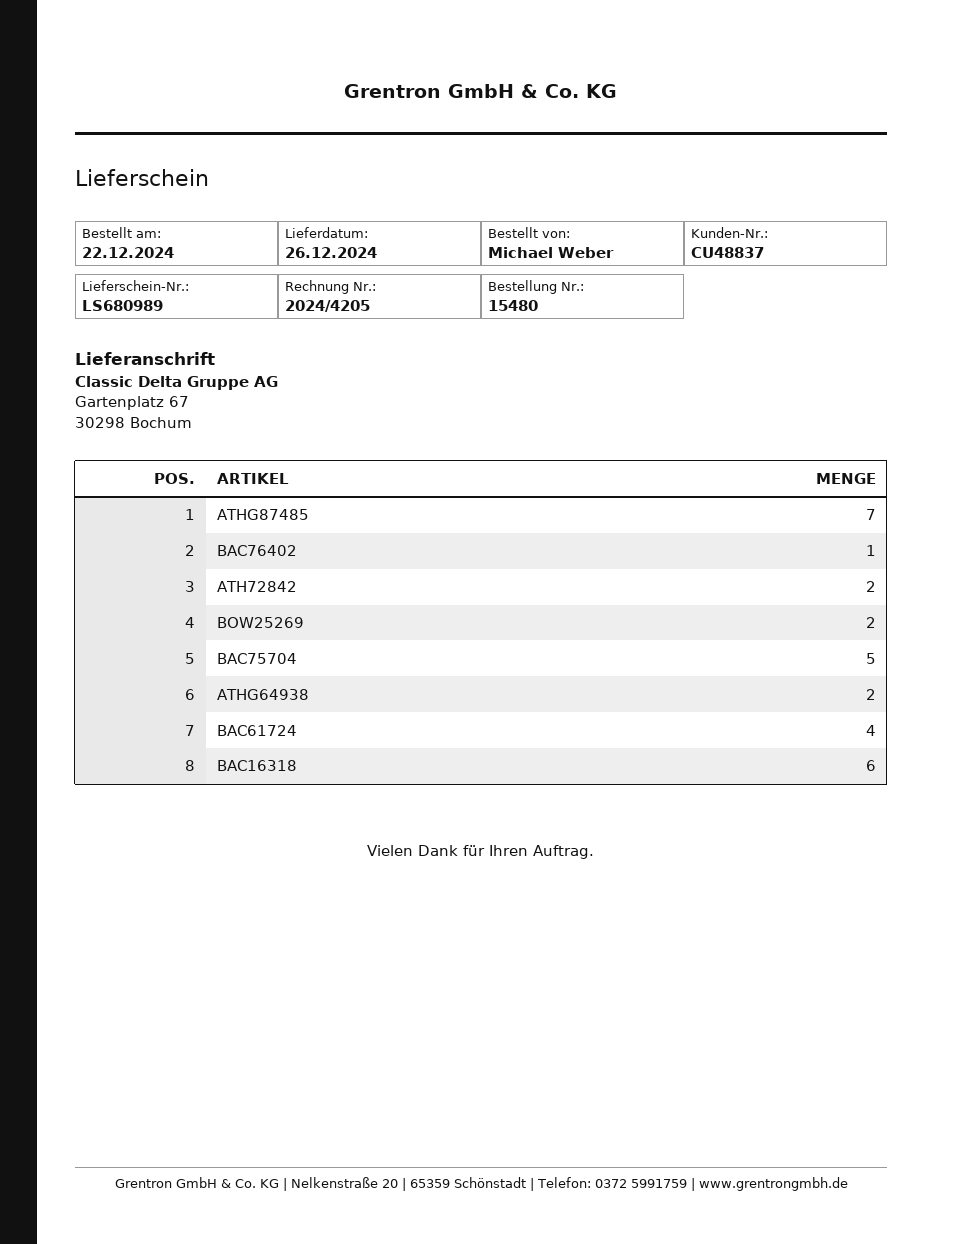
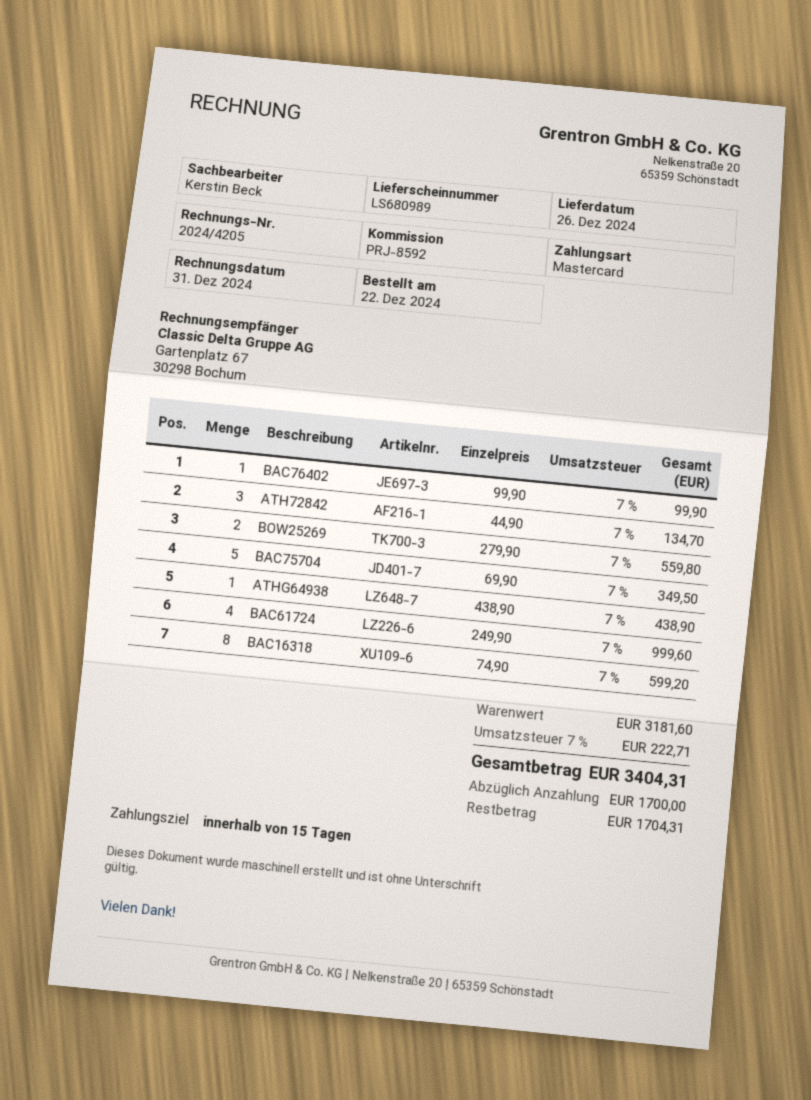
ATHG87485: 7 -> none
ATH72842: 2 -> 3
ATHG64938: 2 -> 1
BAC16318: 6 -> 8

